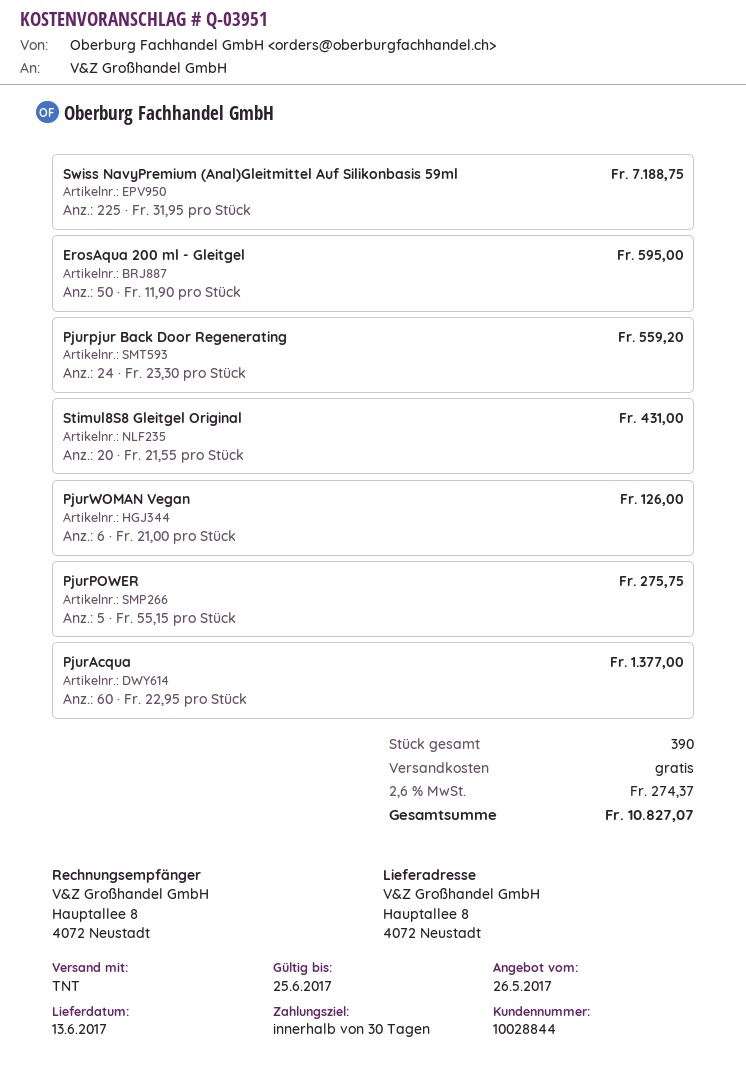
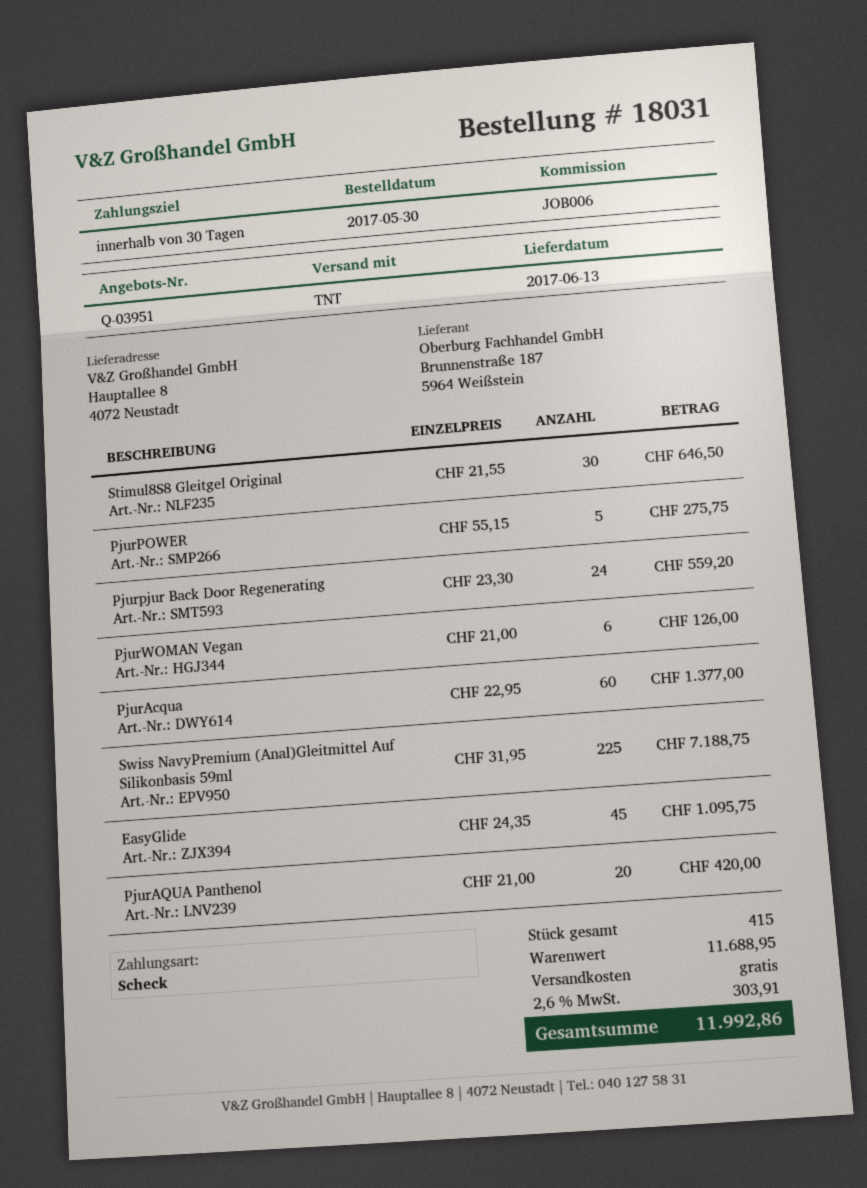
ErosAqua 200 ml - Gleitgel: 50 x 11.90 = 595.00 -> none
Stimul8S8 Gleitgel Original: 20 x 21.55 = 431.00 -> 30 x 21.55 = 646.50
EasyGlide: none -> 45 x 24.35 = 1095.75
PjurAQUA Panthenol: none -> 20 x 21.00 = 420.00
total quantity: 390 -> 415
tax: 2.6% = 274.37 -> 2.6% = 303.91
total: 10827.07 -> 11992.86

